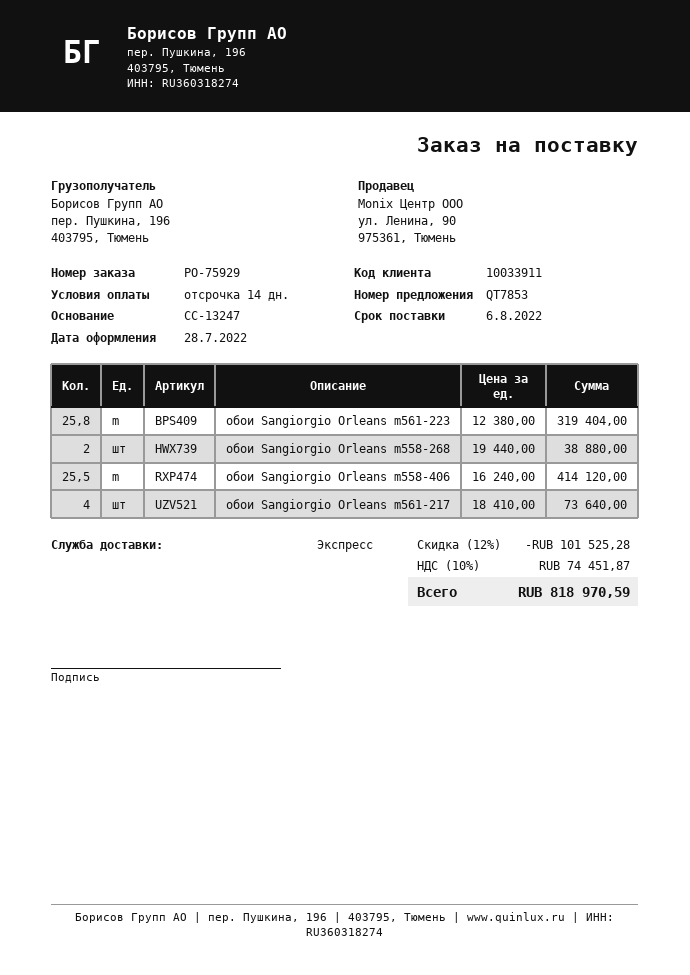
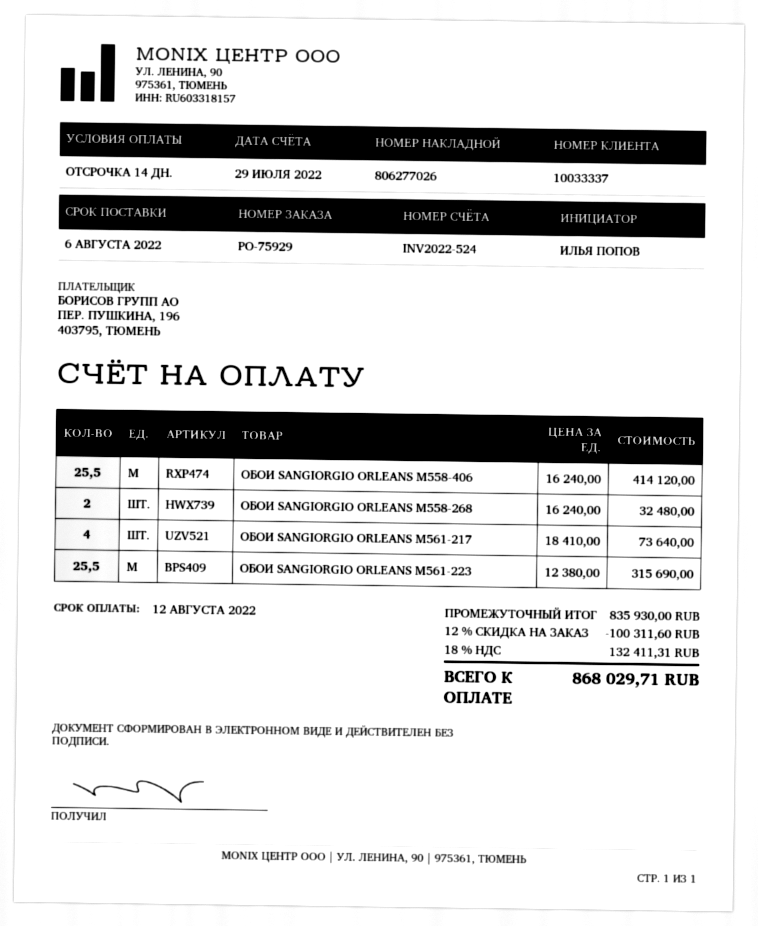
customer number: 10033911 -> 10033337
обои Sangiorgio Orleans m561-223: 25.8 x 12380.00 = 319404.00 -> 25.5 x 12380.00 = 315690.00
обои Sangiorgio Orleans m558-268: 2 x 19440.00 = 38880.00 -> 2 x 16240.00 = 32480.00
discount: 12% = 101525.28 -> 12% = 100311.60
tax: 10% = 74451.87 -> 18% = 132411.31
total: 818970.59 -> 868029.71

